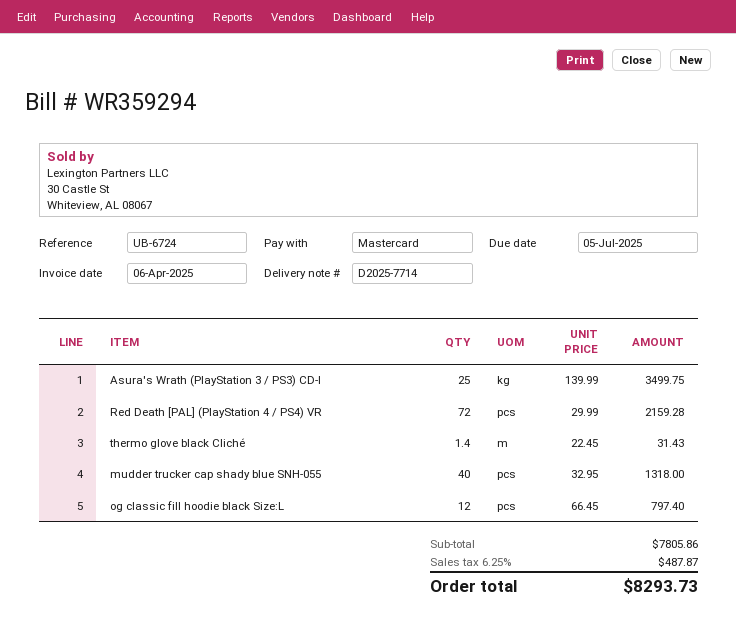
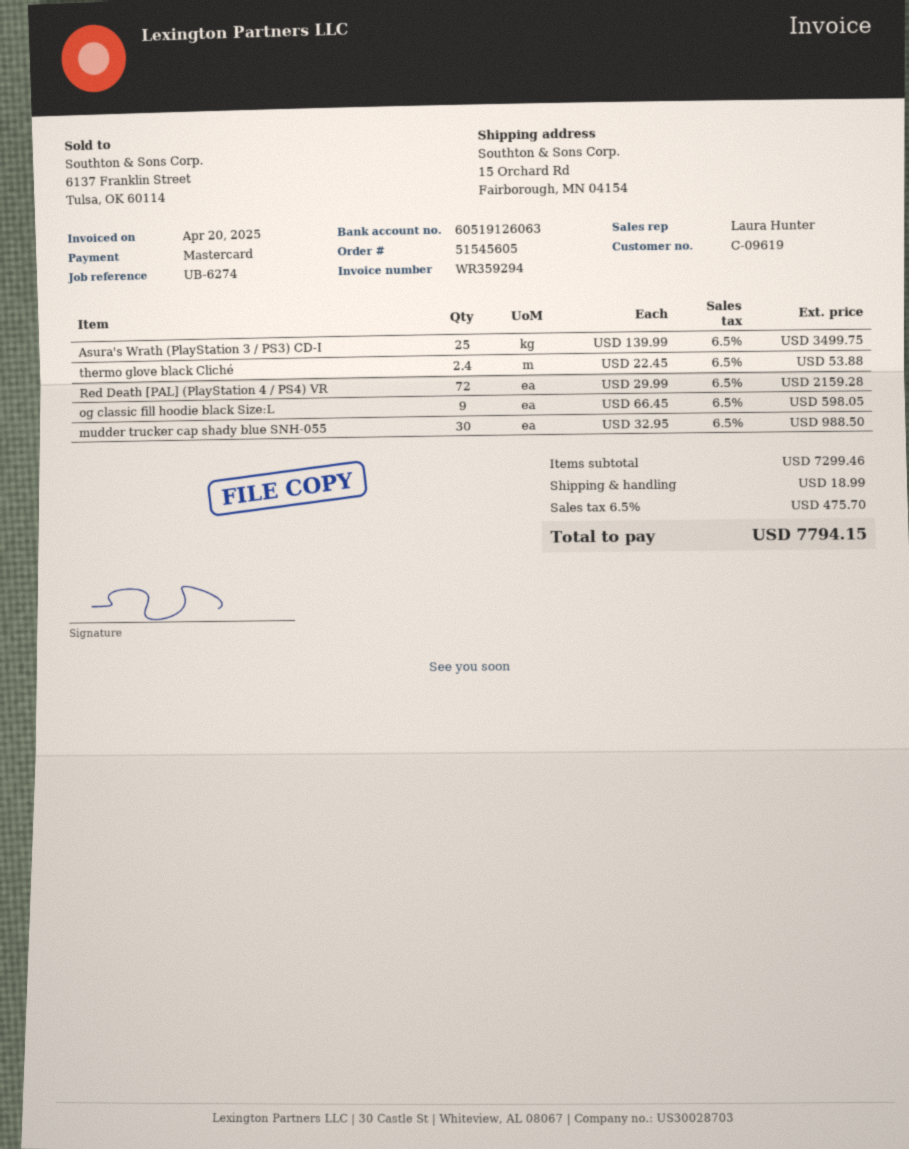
invoice date: 2025-04-06 -> 2025-04-20
reference: UB-6724 -> UB-6274
thermo glove black Cliché: 1.4 x 22.45 = 31.43 -> 2.4 x 22.45 = 53.88
mudder trucker cap shady blue SNH-055: 40 x 32.95 = 1318.00 -> 30 x 32.95 = 988.50
og classic fill hoodie black Size:L: 12 x 66.45 = 797.40 -> 9 x 66.45 = 598.05
subtotal: 7805.86 -> 7299.46
shipping: none -> 18.99
tax: 6.25% = 487.87 -> 6.5% = 475.70
total: 8293.73 -> 7794.15

